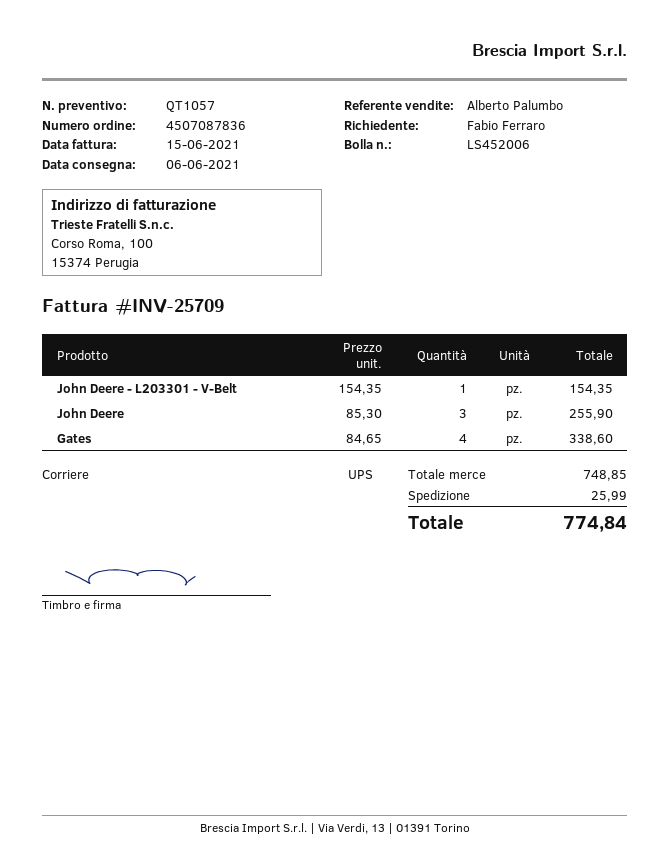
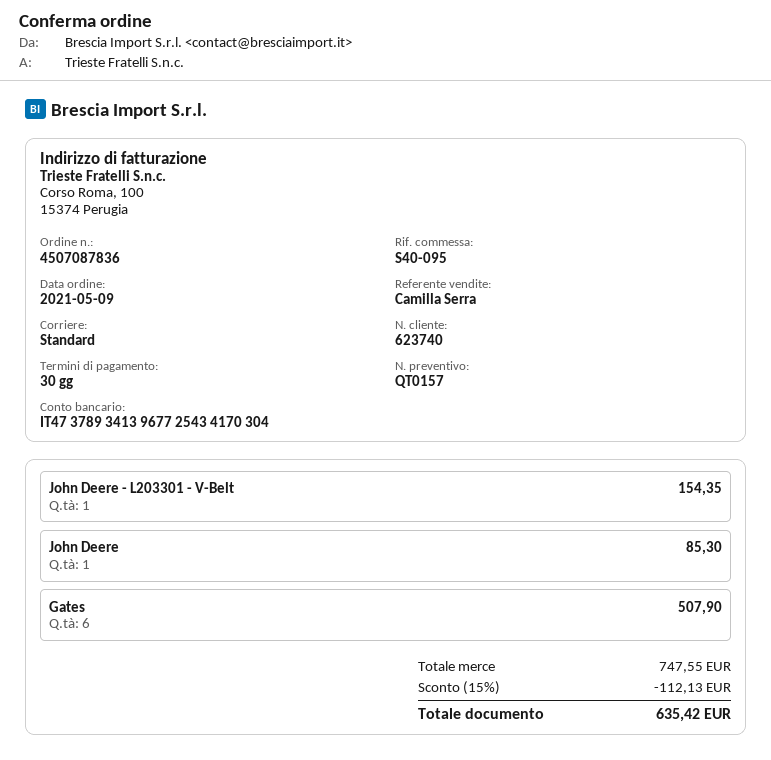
quote number: QT1057 -> QT0157
sales rep: Alberto Palumbo -> Camilla Serra
shipping method: UPS -> standard
John Deere: 3 for 255.90 -> 1 for 85.30
Gates: 4 for 338.60 -> 6 for 507.90
subtotal: 748.85 -> 747.55
discount: none -> 15% = 112.13
shipping: 25.99 -> none
total: 774.84 -> 635.42

